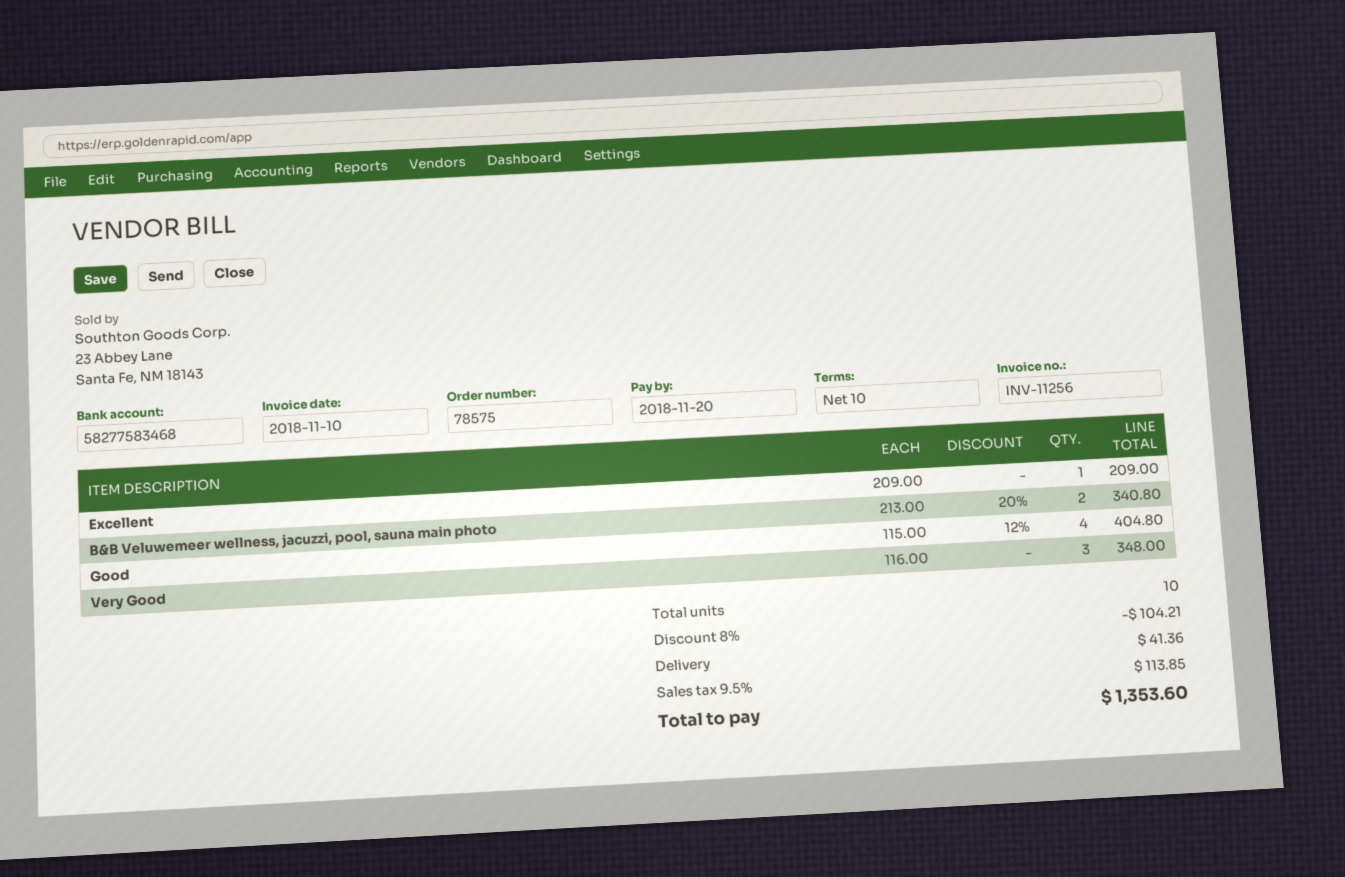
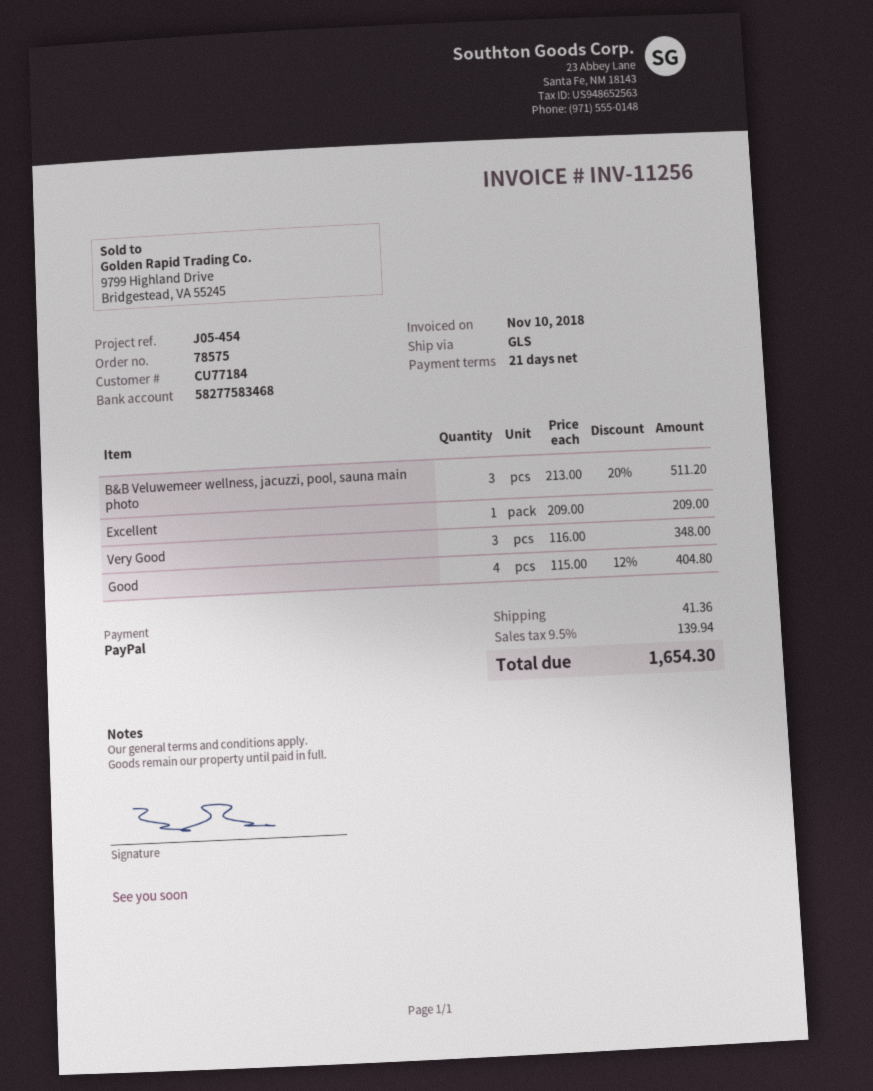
payment terms: 10 days -> 21 days
B&B Veluwemeer wellness, jacuzzi, pool, sauna main photo: 2 x 213.00 - 20% = 340.80 -> 3 x 213.00 - 20% = 511.20
discount: 8% = 104.21 -> none
tax: 9.5% = 113.85 -> 9.5% = 139.94
total: 1353.60 -> 1654.30

